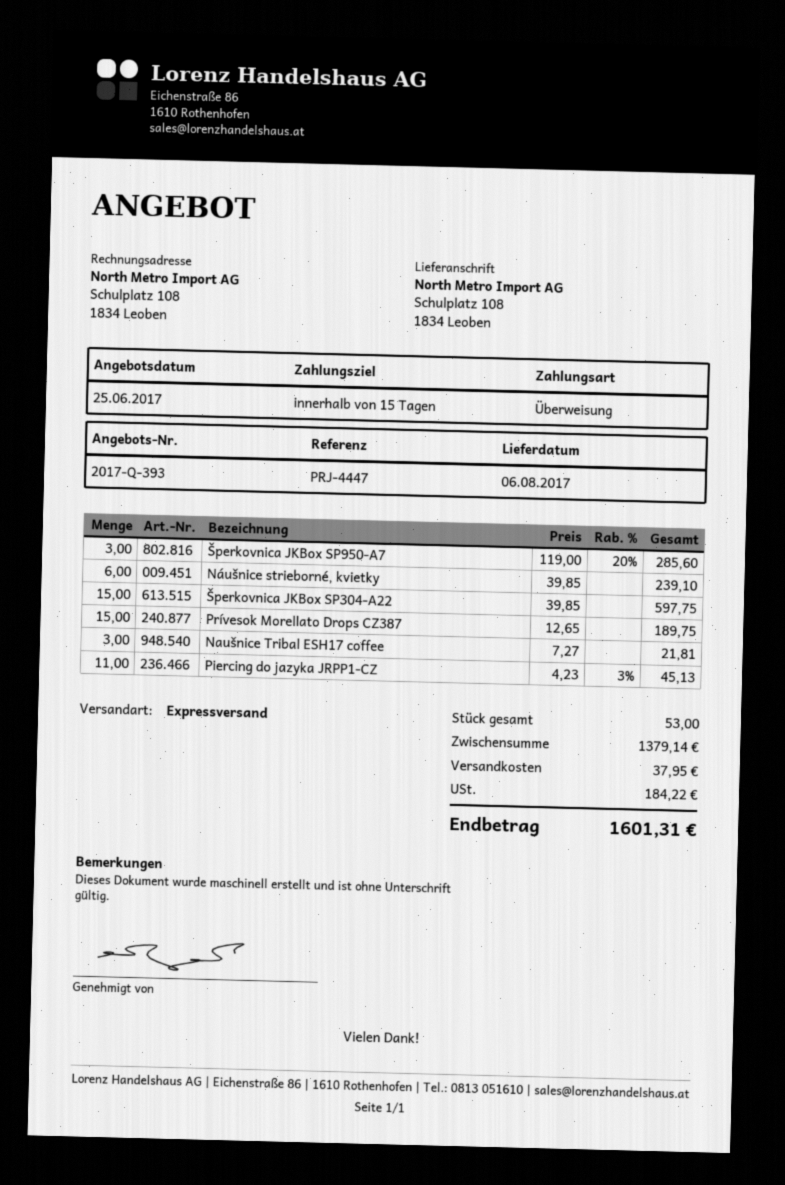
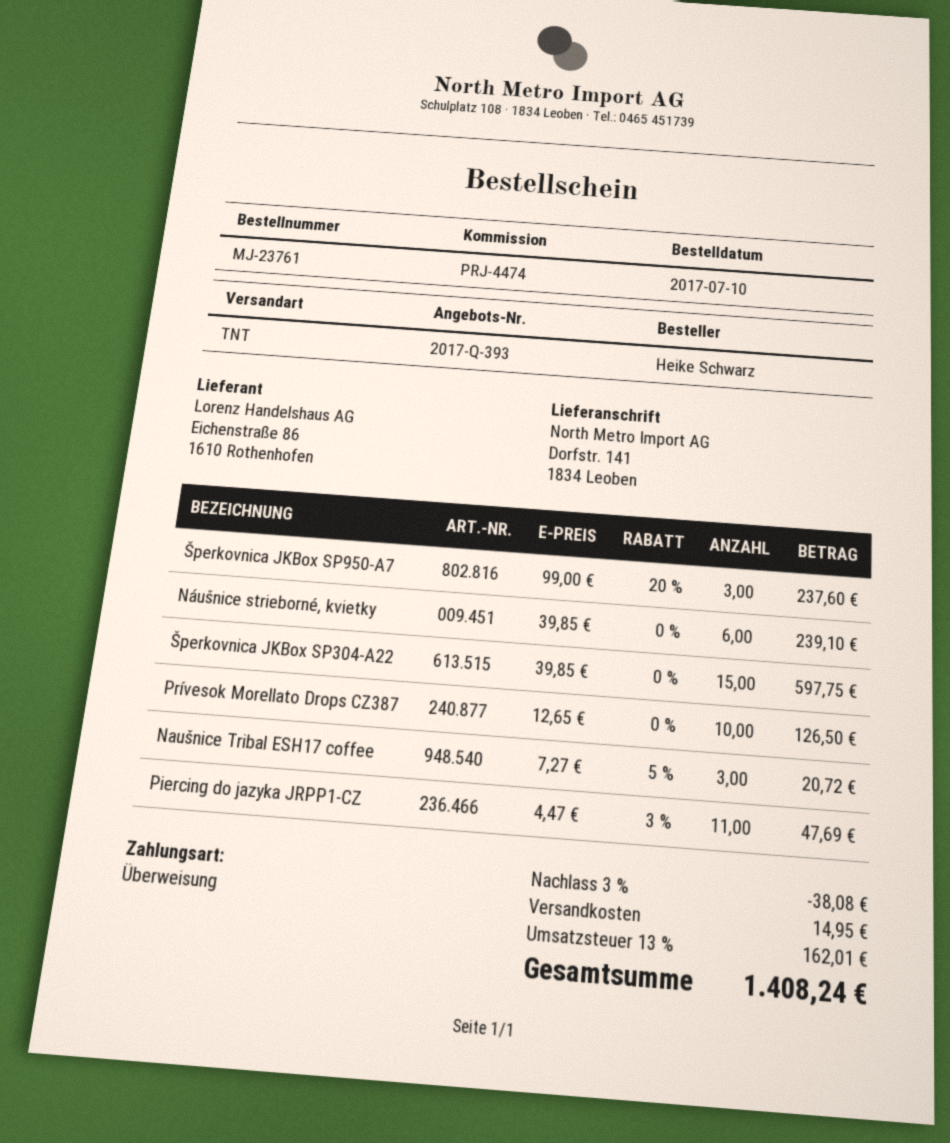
reference: PRJ-4447 -> PRJ-4474
shipping method: express -> TNT
ship to: Schulplatz 108, 1834 Leoben -> Dorfstr. 141, 1834 Leoben
Šperkovnica JKBox SP950-A7: 3 x 119.00 - 20% = 285.60 -> 3 x 99.00 - 20% = 237.60
Prívesok Morellato Drops CZ387: 15 x 12.65 = 189.75 -> 10 x 12.65 = 126.50
Naušnice Tribal ESH17 coffee: 3 x 7.27 = 21.81 -> 3 x 7.27 - 5% = 20.72
Piercing do jazyka JRPP1-CZ: 11 x 4.23 - 3% = 45.13 -> 11 x 4.47 - 3% = 47.69
discount: none -> 3% = 38.08
shipping: 37.95 -> 14.95
tax: 184.22 -> 162.01
total: 1601.31 -> 1408.24

